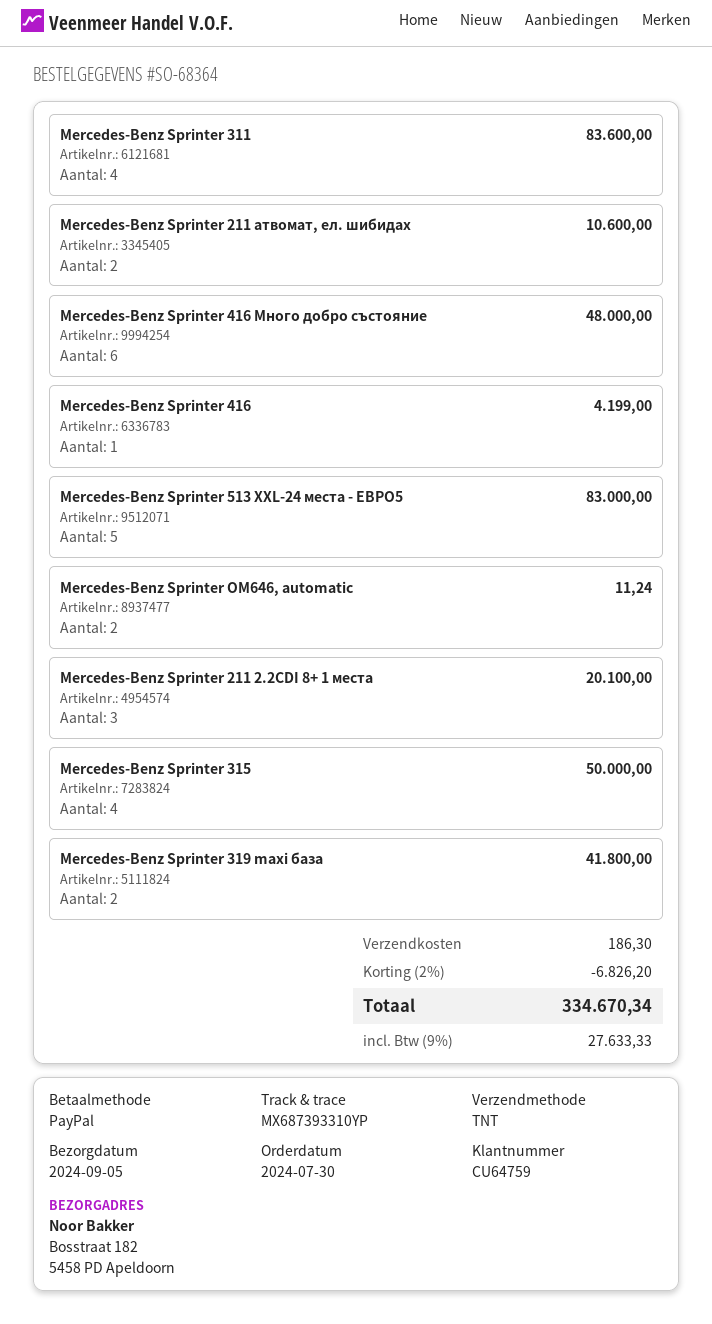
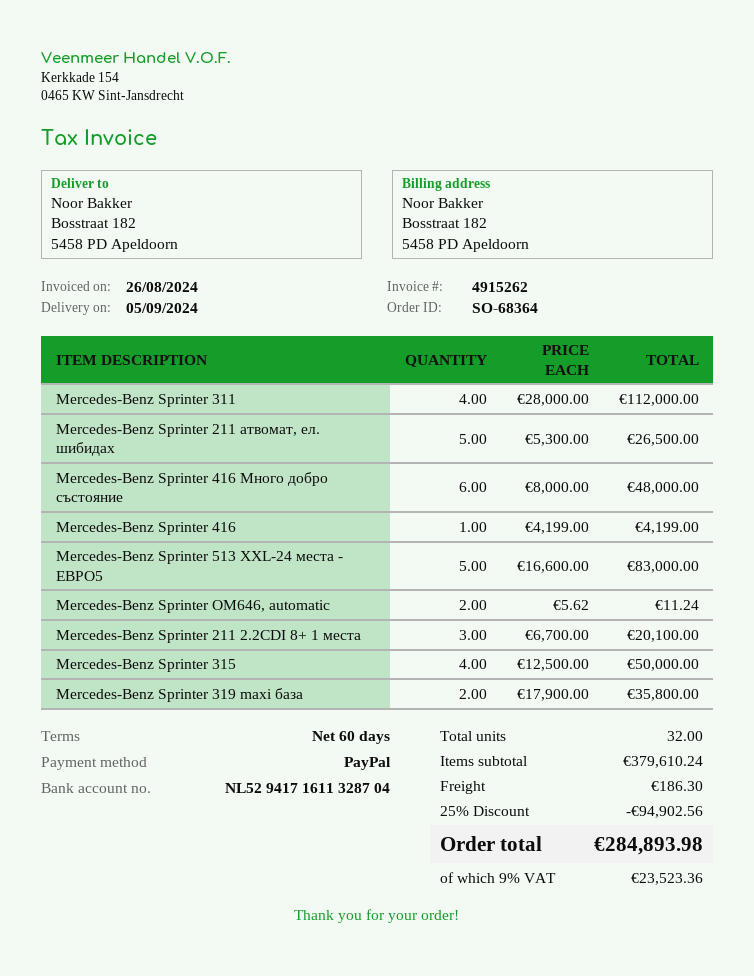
Mercedes-Benz Sprinter 311: 4 for 83600.00 -> 4 for 112000.00
Mercedes-Benz Sprinter 211 атвомат, ел. шибидах: 2 for 10600.00 -> 5 for 26500.00
Mercedes-Benz Sprinter 319 maxi база: 2 for 41800.00 -> 2 for 35800.00
discount: 2% = 6826.20 -> 25% = 94902.56
tax: 9% = 27633.33 -> 9% = 23523.36
total: 334670.34 -> 284893.98

